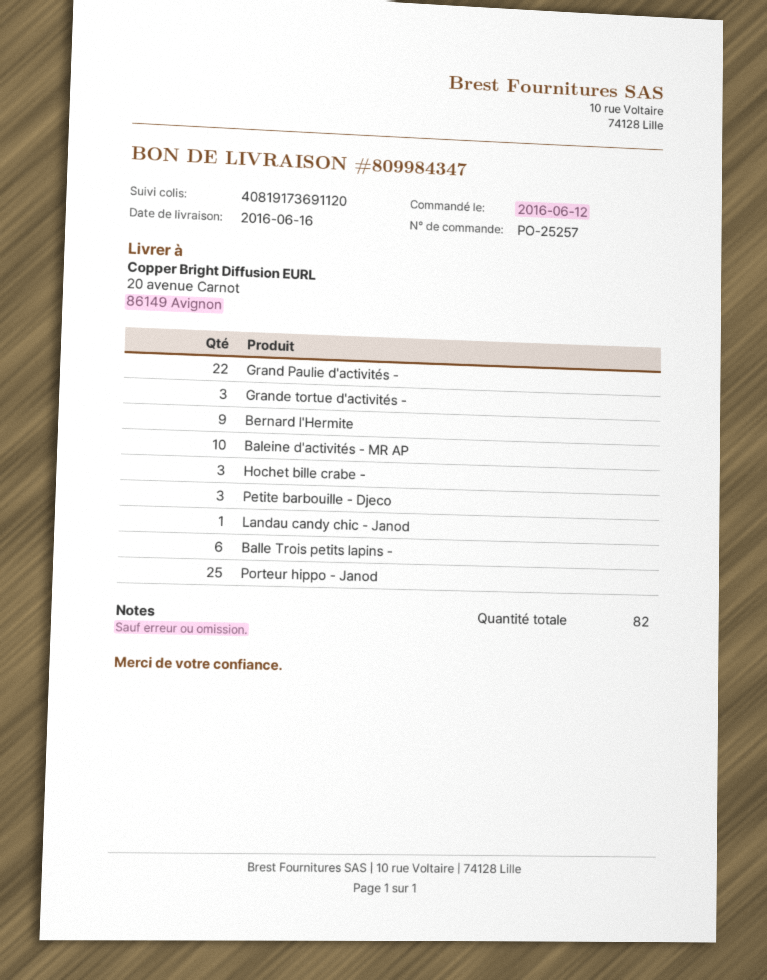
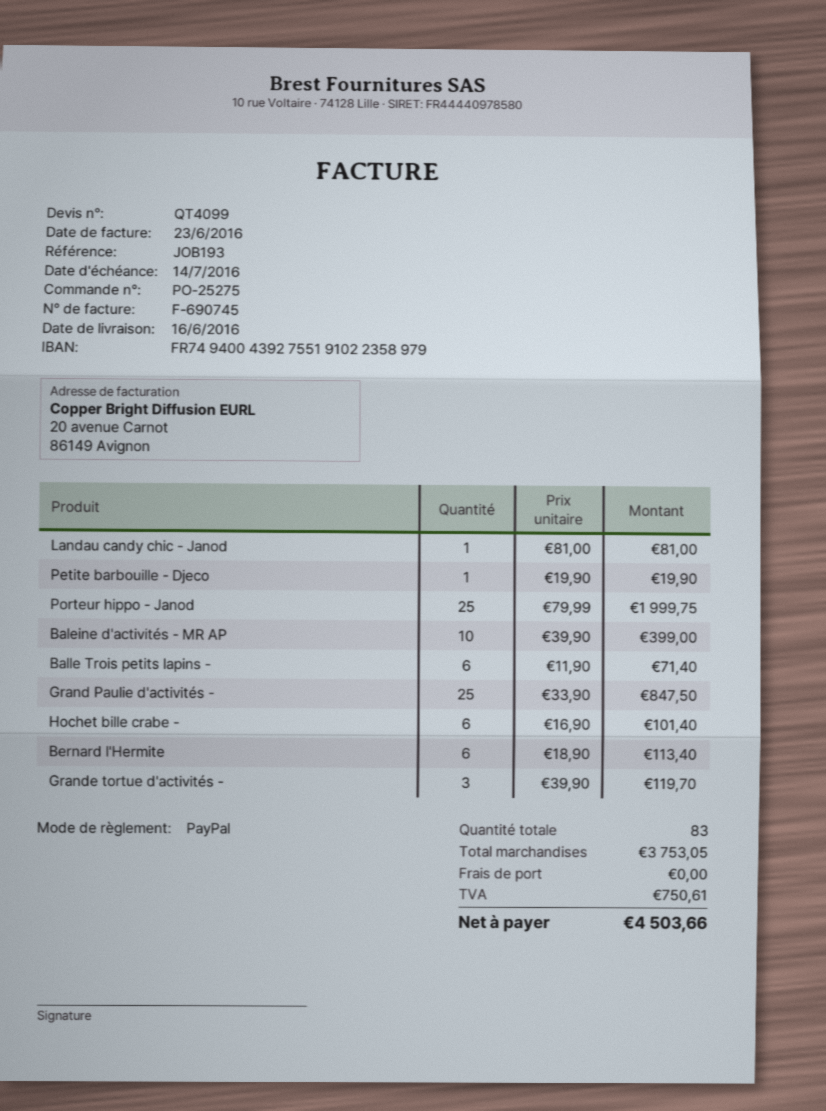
order number: PO-25257 -> PO-25275
Grand Paulie d'activités -: 22 -> 25
Bernard l'Hermite: 9 -> 6
Hochet bille crabe -: 3 -> 6
Petite barbouille - Djeco: 3 -> 1
total quantity: 82 -> 83

